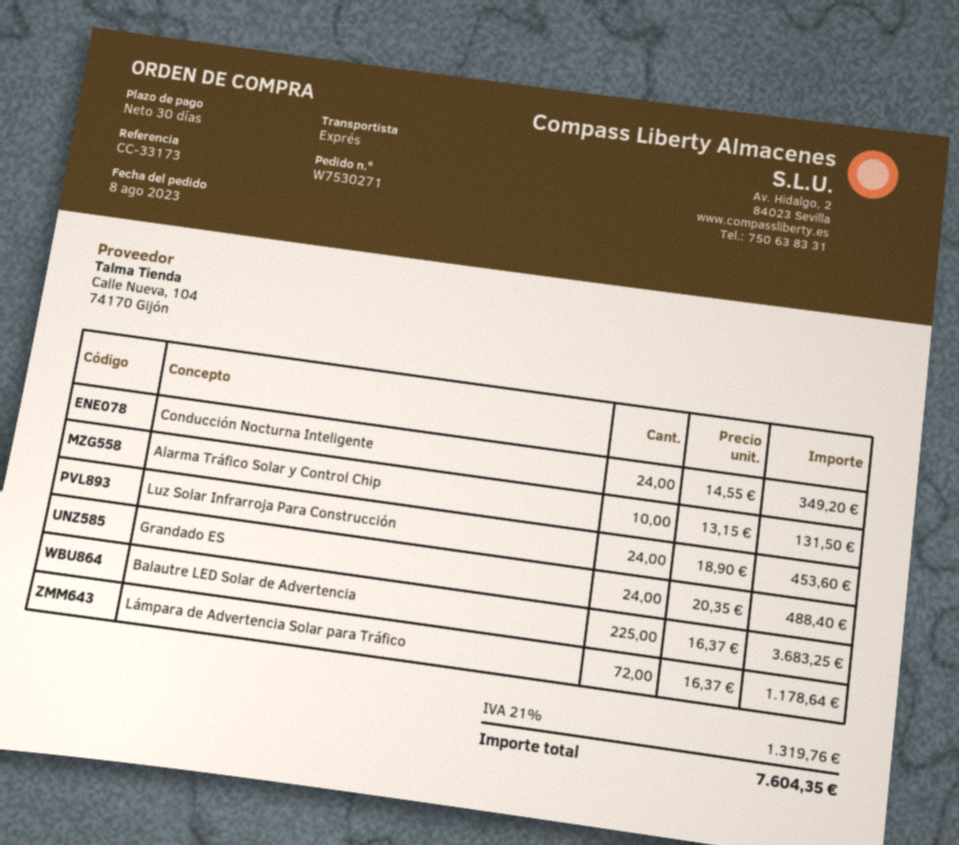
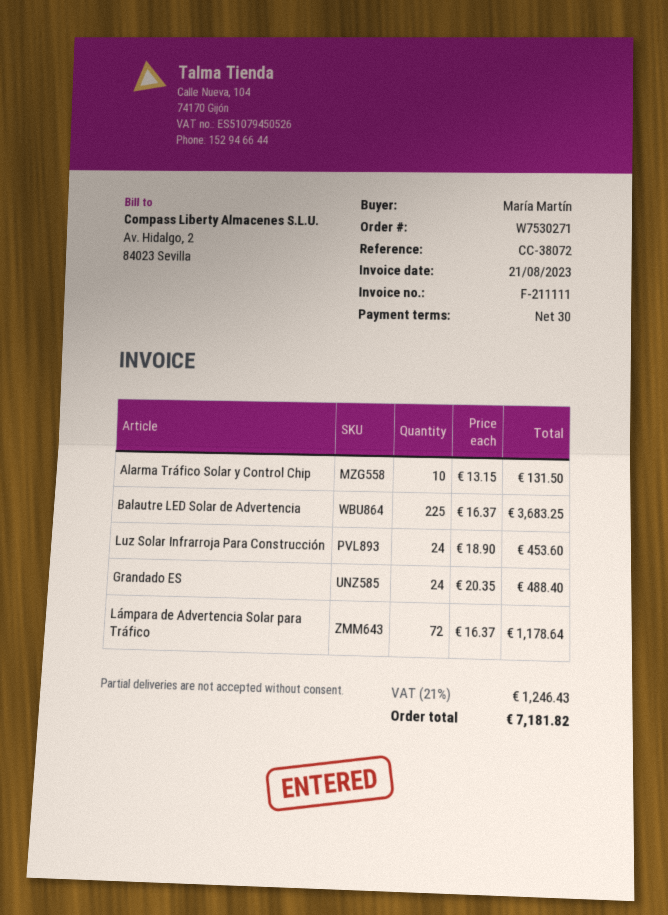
reference: CC-33173 -> CC-38072
Conducción Nocturna Inteligente: 24 x 14.55 = 349.20 -> none
tax: 21% = 1319.76 -> 21% = 1246.43
total: 7604.35 -> 7181.82

